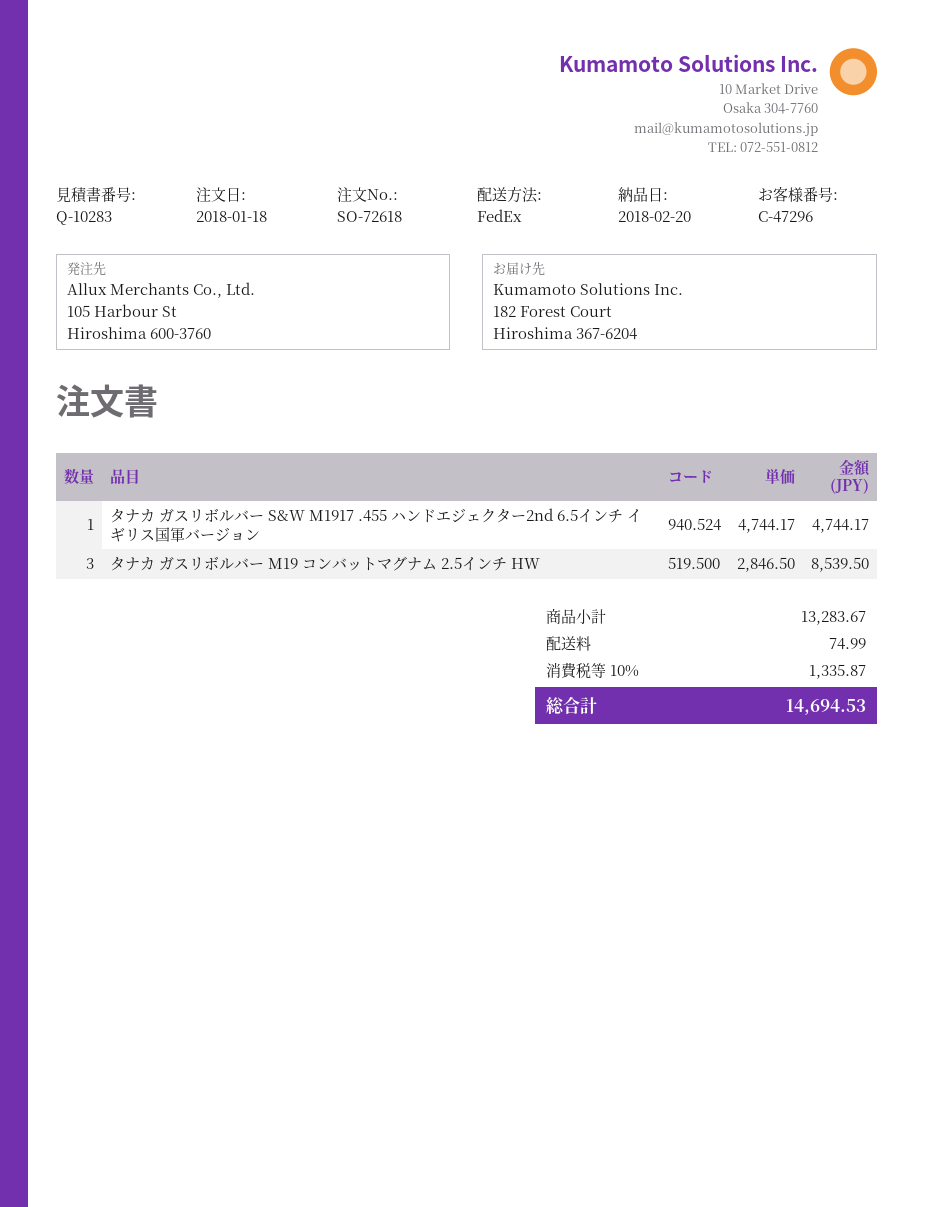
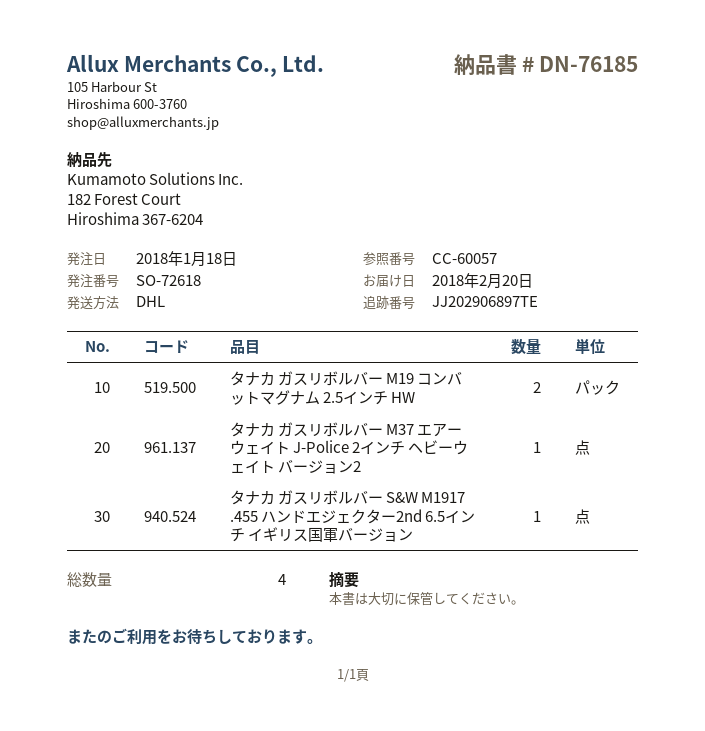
shipping method: FedEx -> DHL
タナカ ガスリボルバー M19 コンバットマグナム 2.5インチ HW: 3 -> 2
タナカ ガスリボルバー M37 エアーウェイト J-Police 2インチ ヘビーウェイト バージョン2: none -> 1

